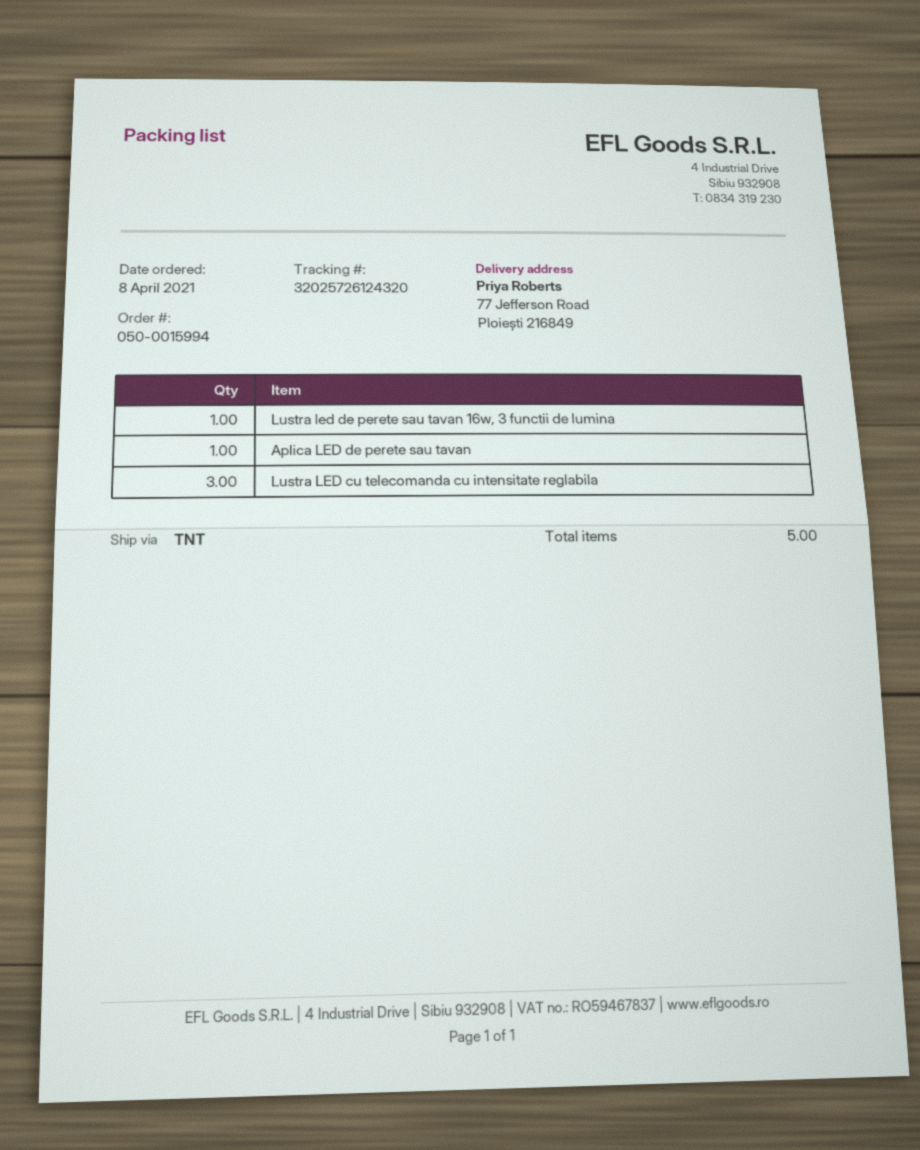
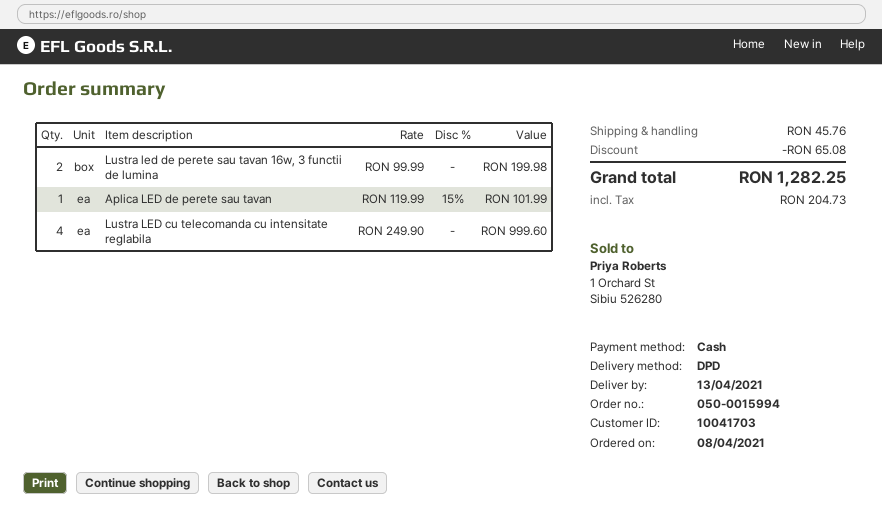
shipping method: TNT -> DPD
Lustra led de perete sau tavan 16w, 3 functii de lumina: 1 -> 2
Lustra LED cu telecomanda cu intensitate reglabila: 3 -> 4

